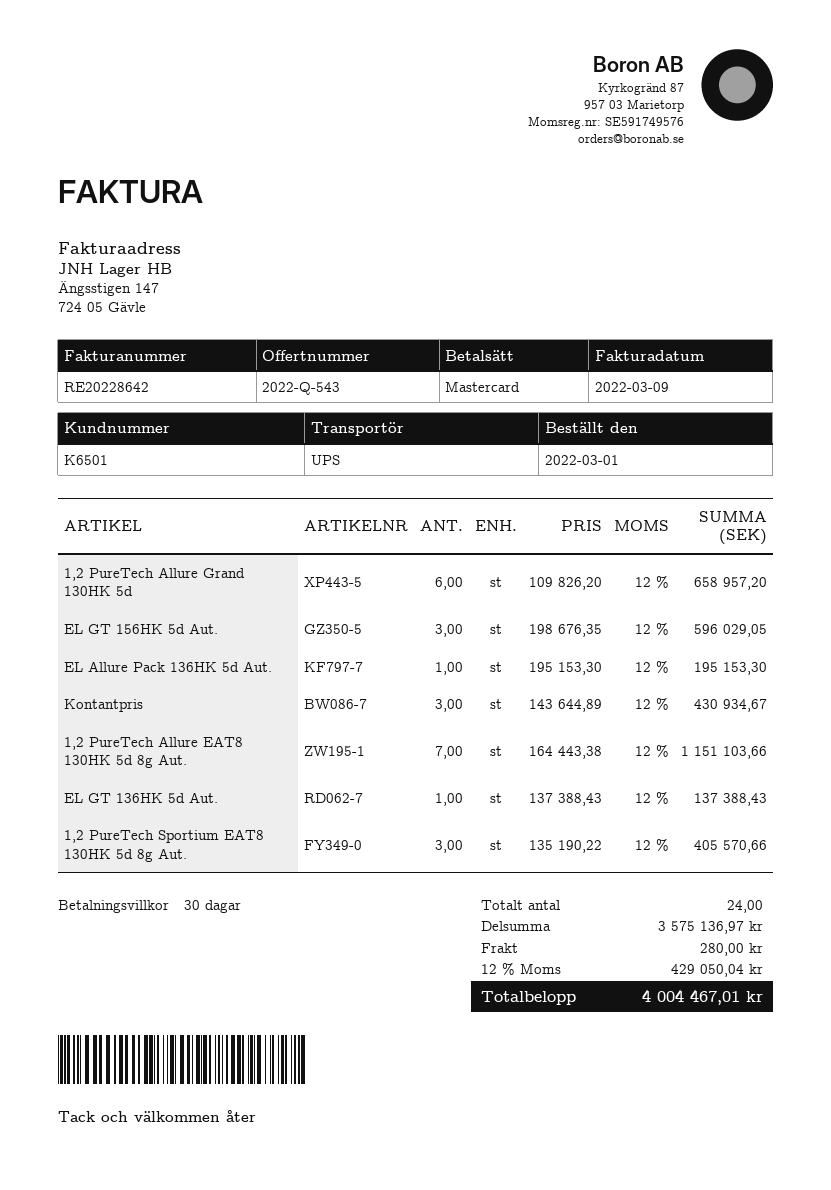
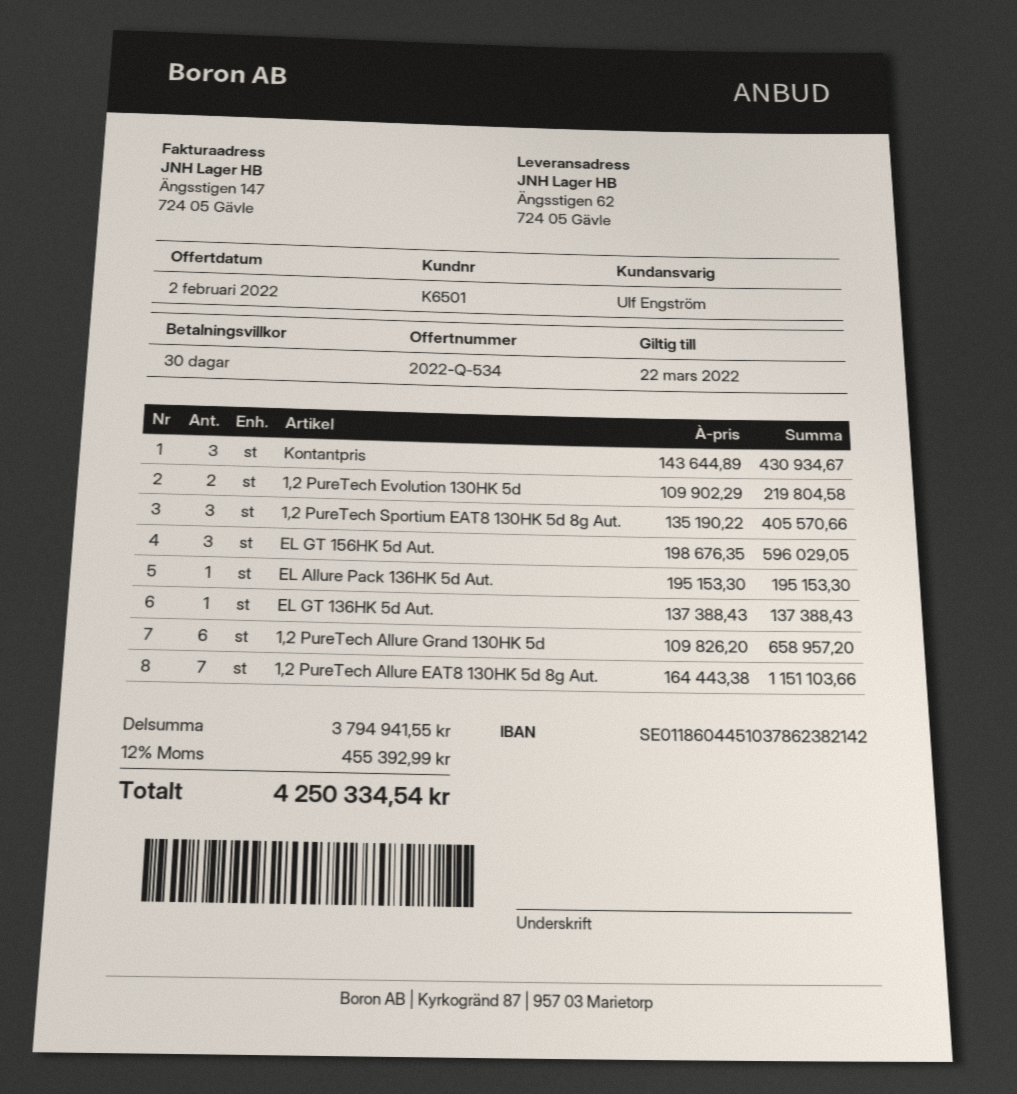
quote number: 2022-Q-543 -> 2022-Q-534
1,2 PureTech Evolution 130HK 5d: none -> 2 x 109902.29 = 219804.58
subtotal: 3575136.97 -> 3794941.55
shipping: 280.00 -> none
tax: 12% = 429050.04 -> 12% = 455392.99
total: 4004467.01 -> 4250334.54

